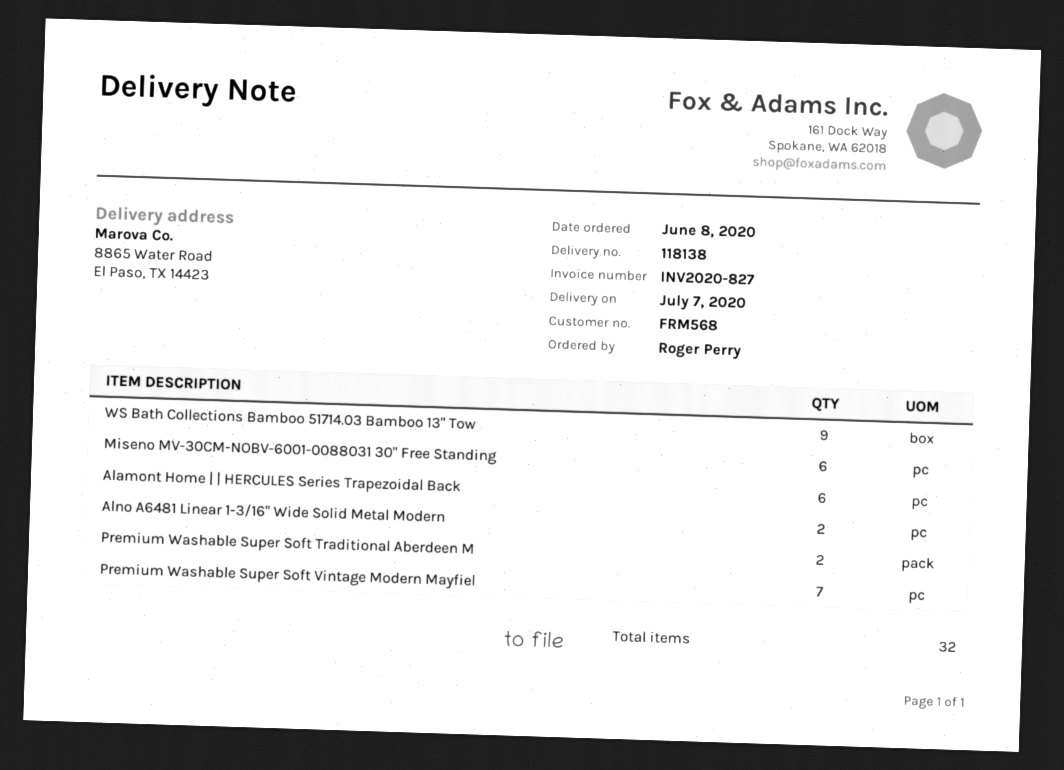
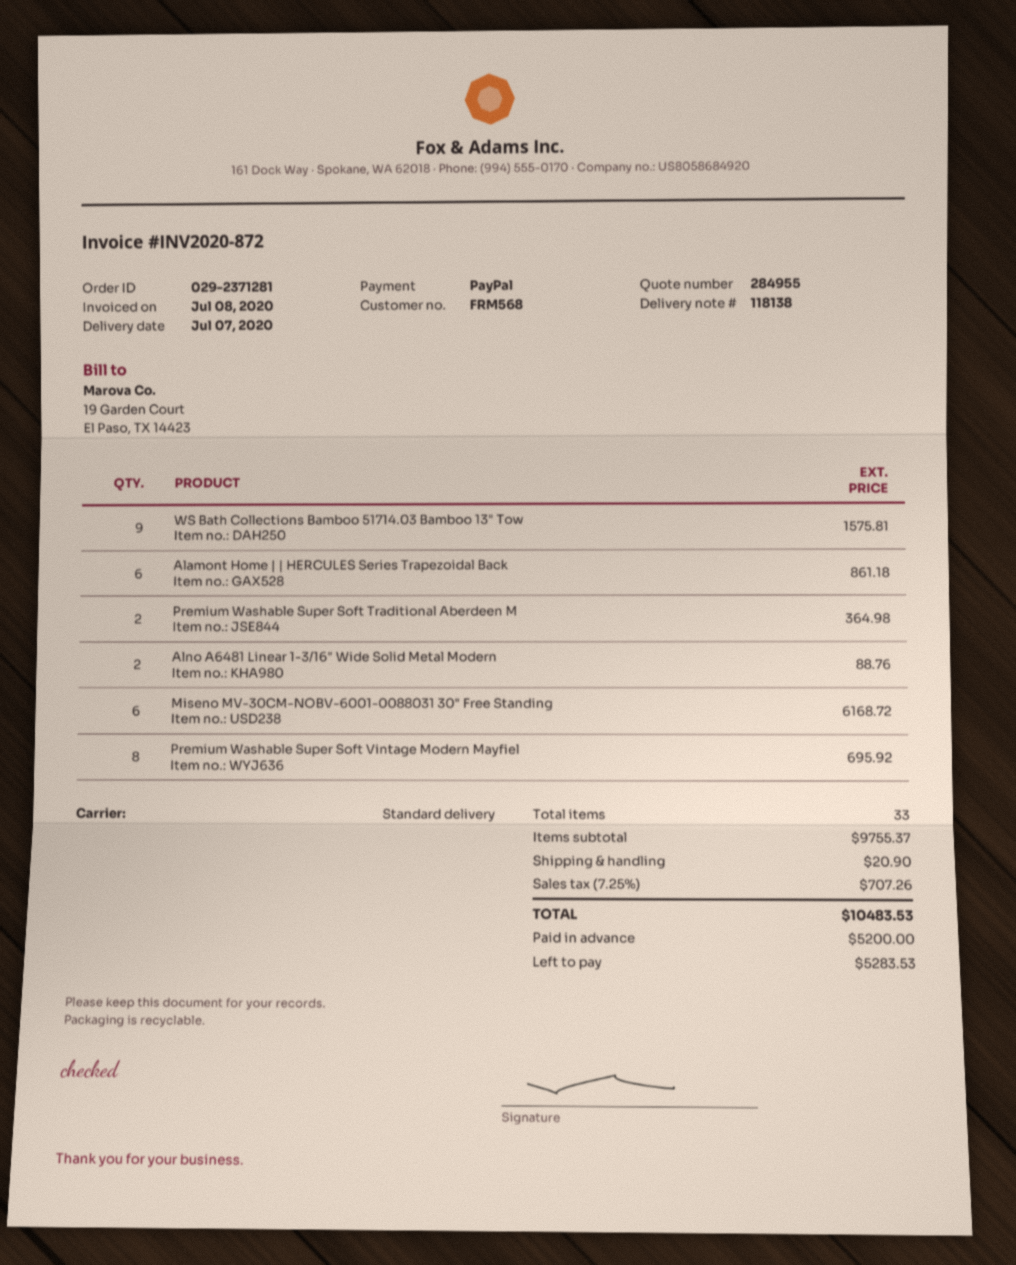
invoice number: INV2020-827 -> INV2020-872
Premium Washable Super Soft Vintage Modern Mayfiel: 7 -> 8
total quantity: 32 -> 33

